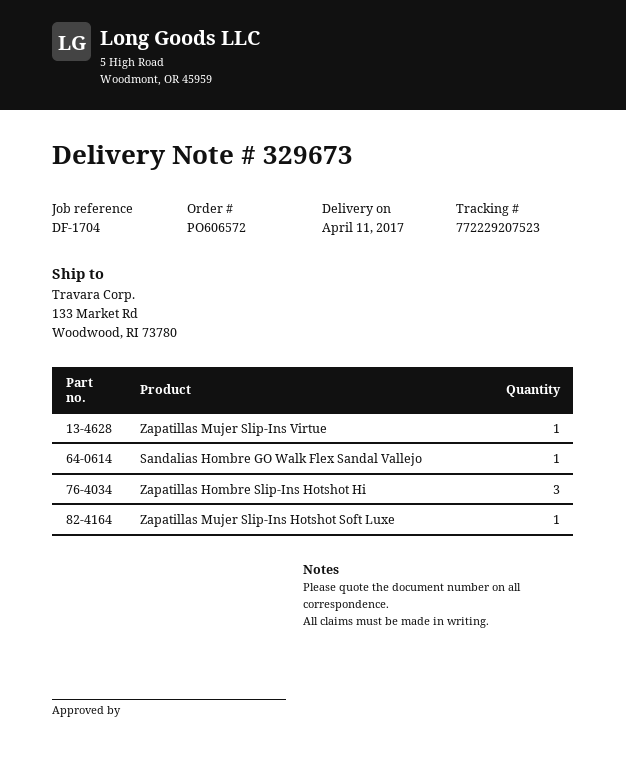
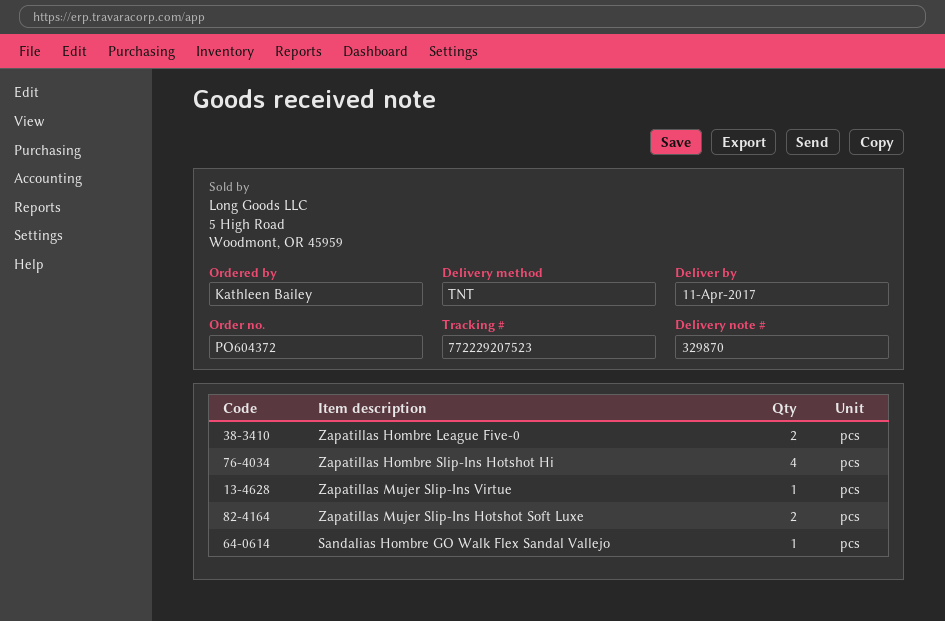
order number: PO606572 -> PO604372
delivery note number: 329673 -> 329870
Zapatillas Hombre Slip-Ins Hotshot Hi: 3 -> 4
Zapatillas Mujer Slip-Ins Hotshot Soft Luxe: 1 -> 2
Zapatillas Hombre League Five-0: none -> 2

